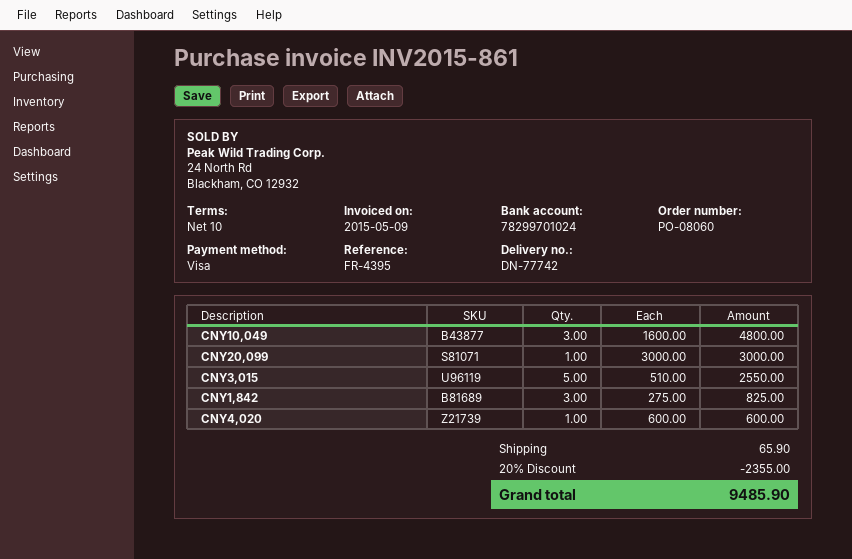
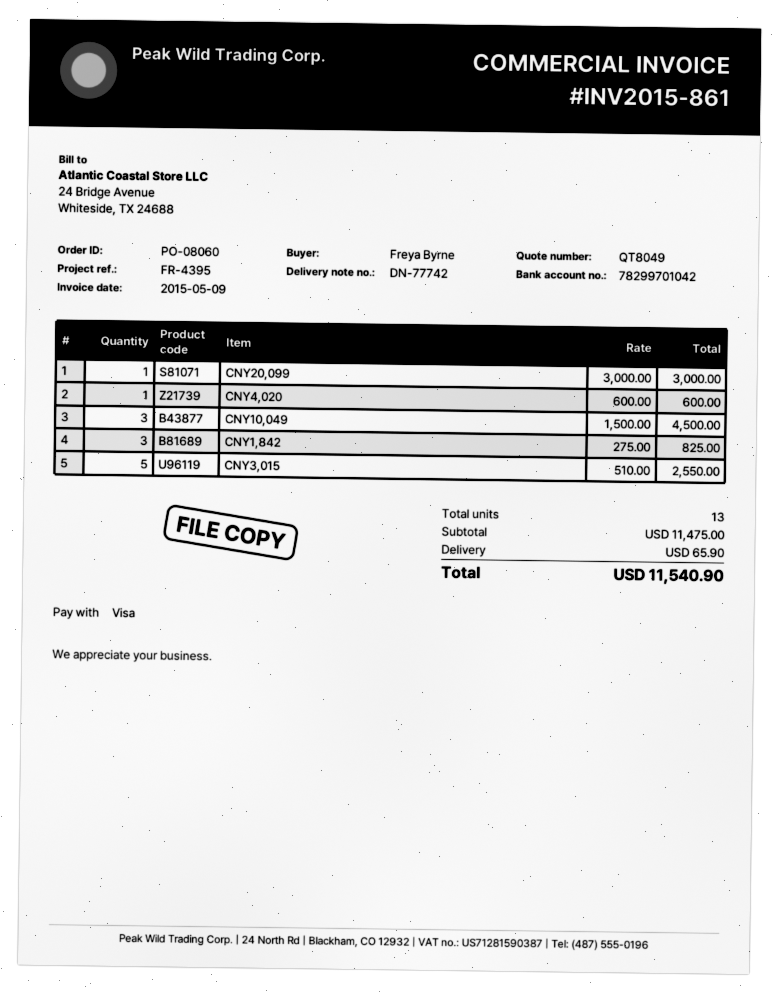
bank account: 78299701024 -> 78299701042
CNY10,049: 3 x 1600.00 = 4800.00 -> 3 x 1500.00 = 4500.00
discount: 20% = 2355.00 -> none
total: 9485.90 -> 11540.90

